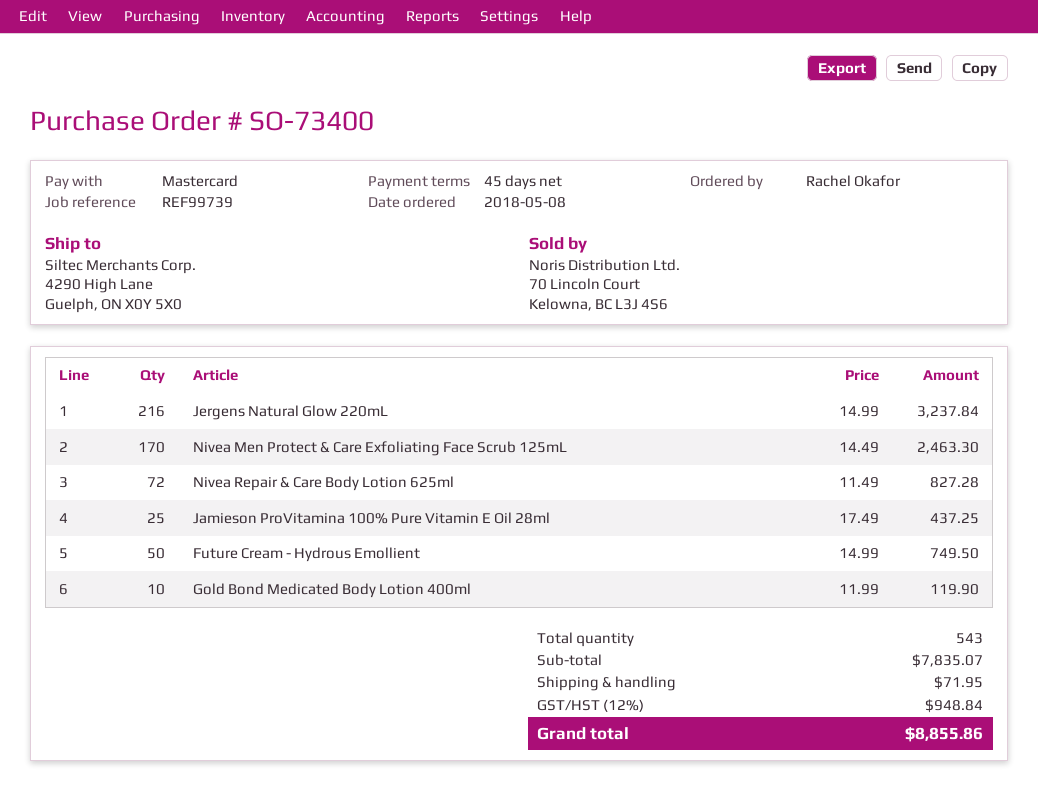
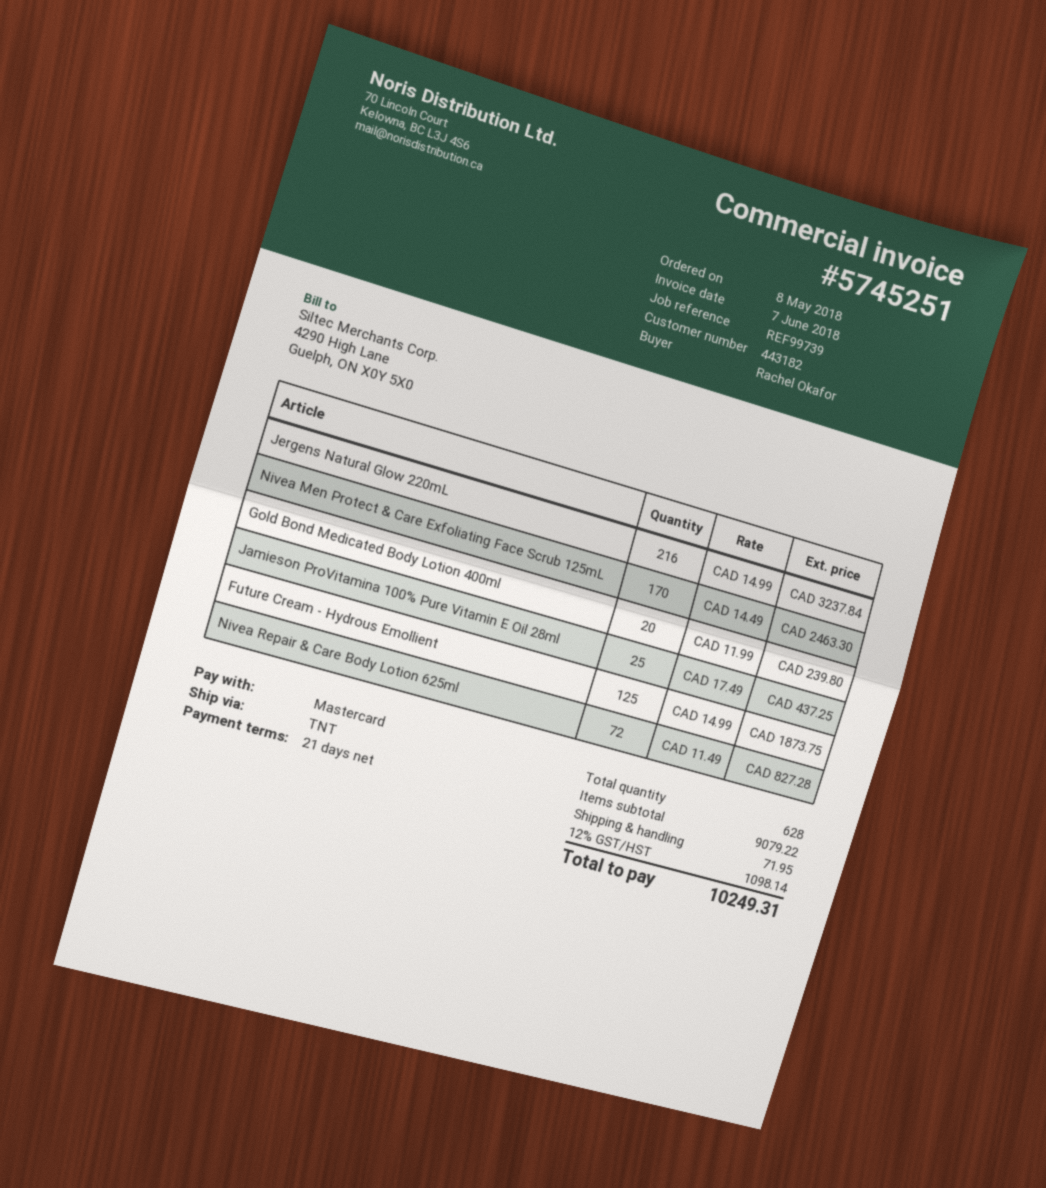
payment terms: 45 days -> 21 days
Future Cream - Hydrous Emollient: 50 x 14.99 = 749.50 -> 125 x 14.99 = 1873.75
Gold Bond Medicated Body Lotion 400ml: 10 x 11.99 = 119.90 -> 20 x 11.99 = 239.80
total quantity: 543 -> 628
subtotal: 7835.07 -> 9079.22
tax: 12% = 948.84 -> 12% = 1098.14
total: 8855.86 -> 10249.31

